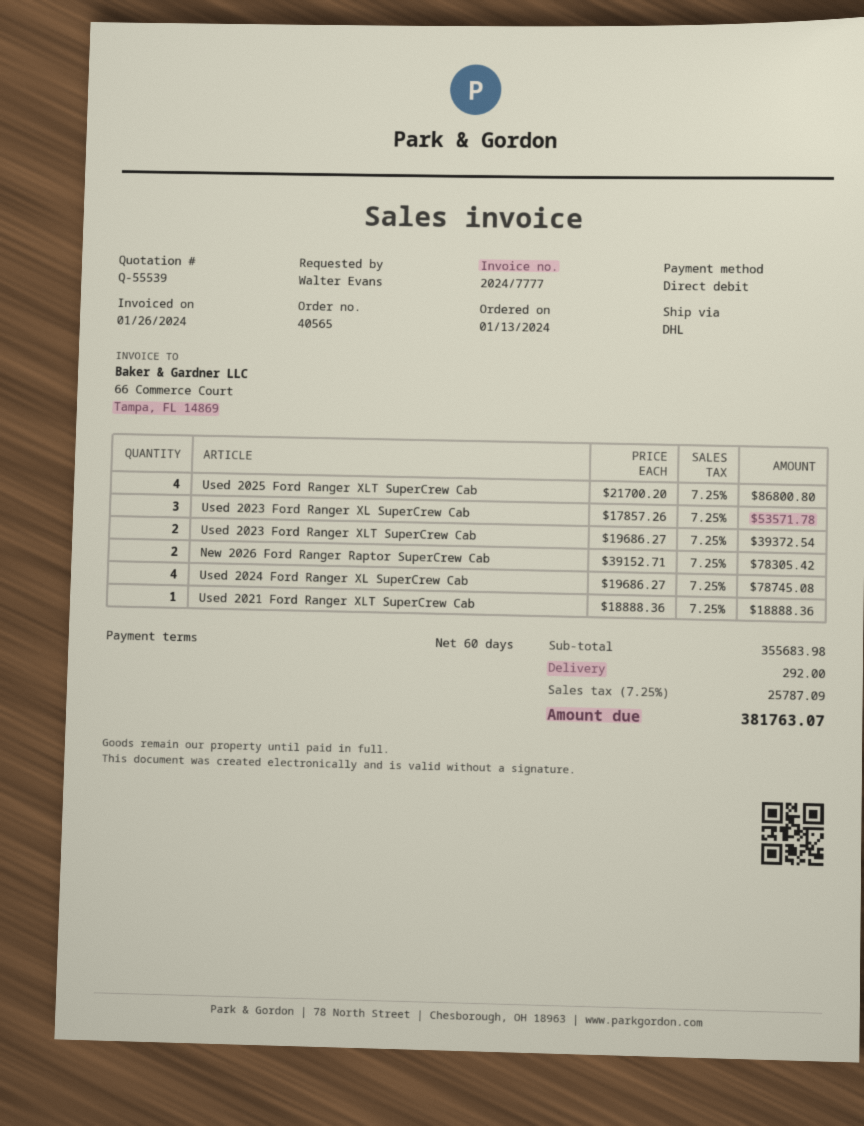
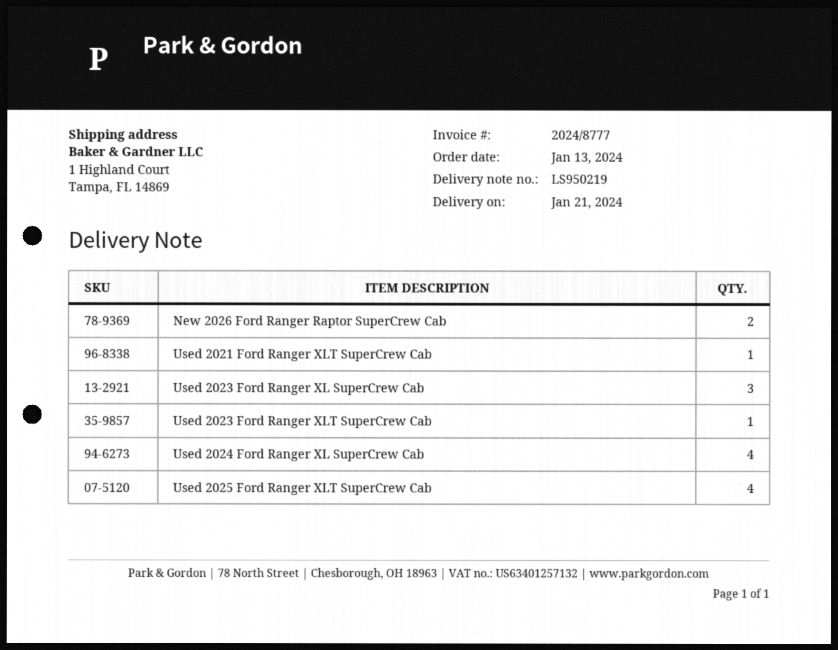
invoice number: 2024/7777 -> 2024/8777
Used 2023 Ford Ranger XLT SuperCrew Cab: 2 -> 1

